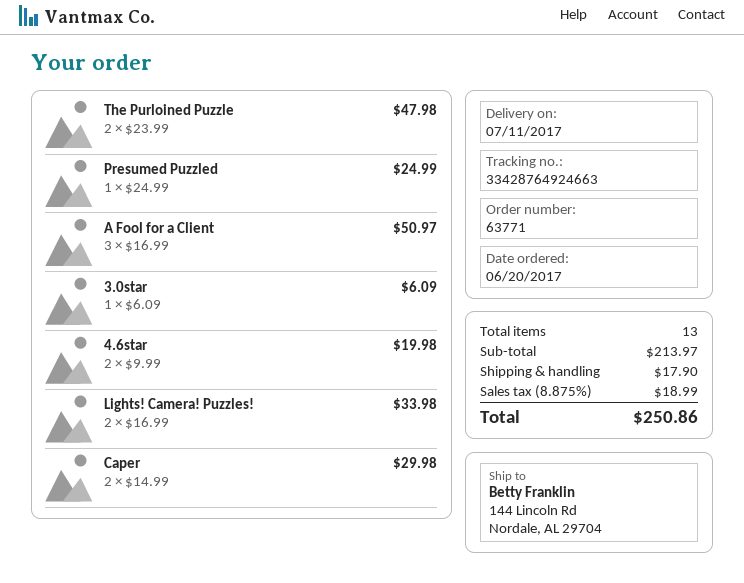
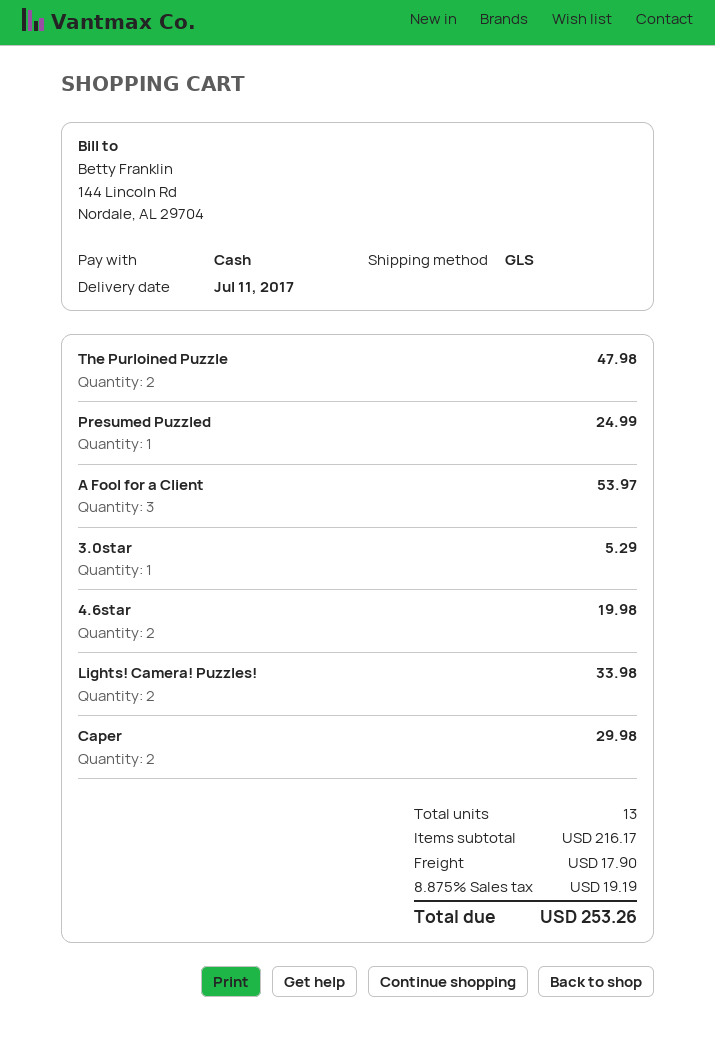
A Fool for a Client: 3 for 50.97 -> 3 for 53.97
3.0star: 1 for 6.09 -> 1 for 5.29
subtotal: 213.97 -> 216.17
tax: 8.875% = 18.99 -> 8.875% = 19.19
total: 250.86 -> 253.26

